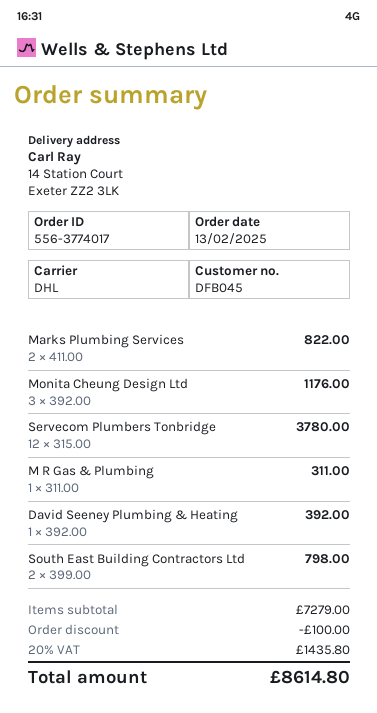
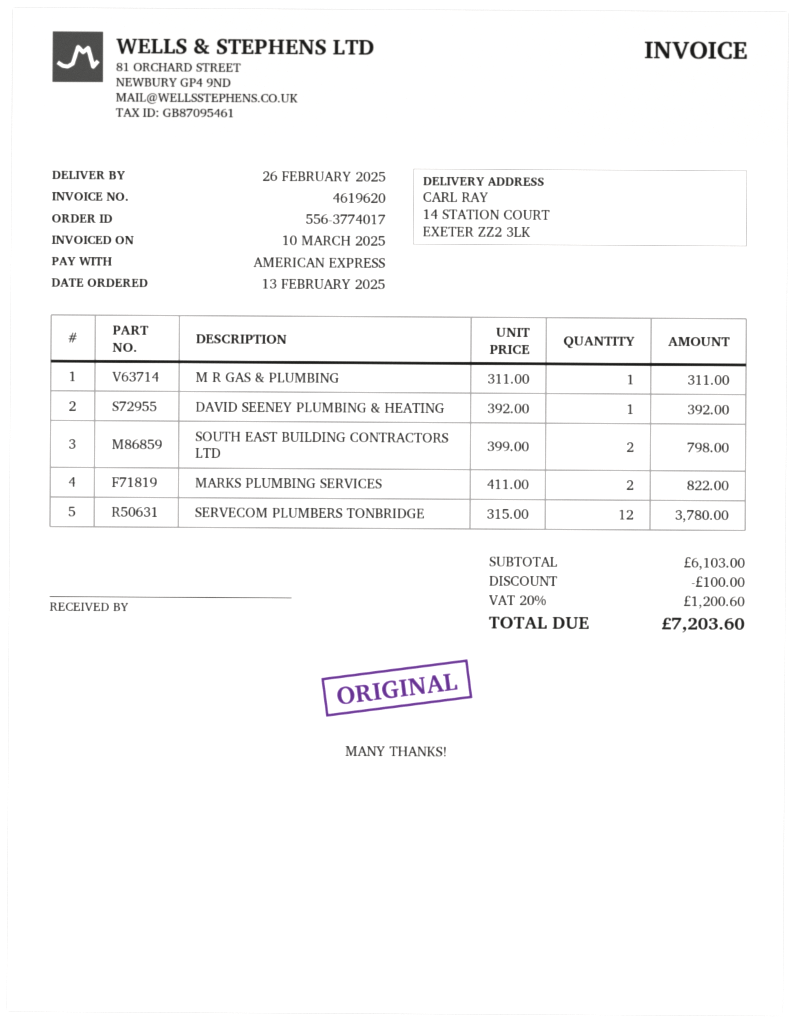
Monita Cheung Design Ltd: 3 x 392.00 = 1176.00 -> none
subtotal: 7279.00 -> 6103.00
tax: 20% = 1435.80 -> 20% = 1200.60
total: 8614.80 -> 7203.60

